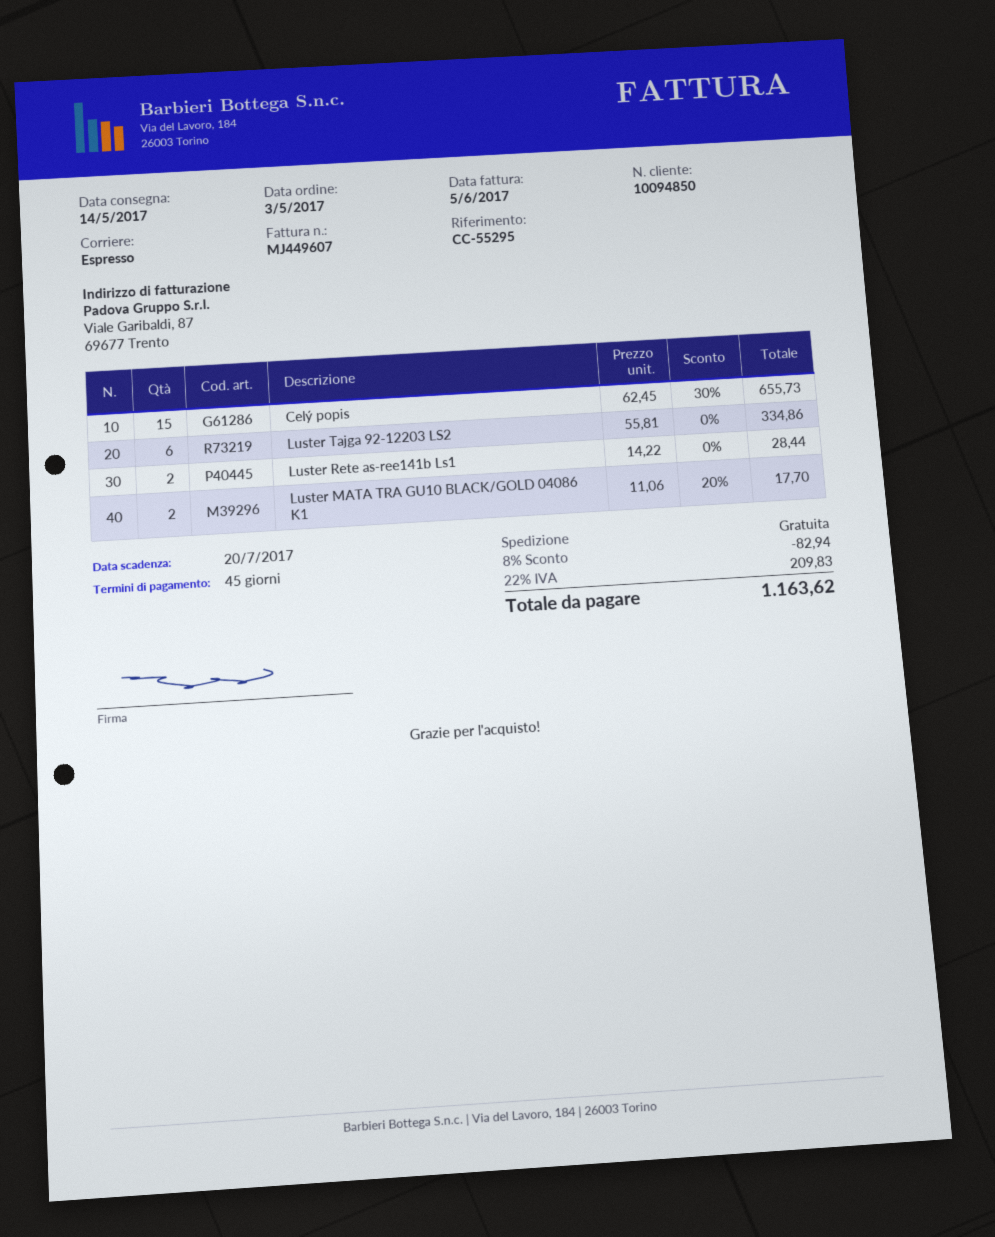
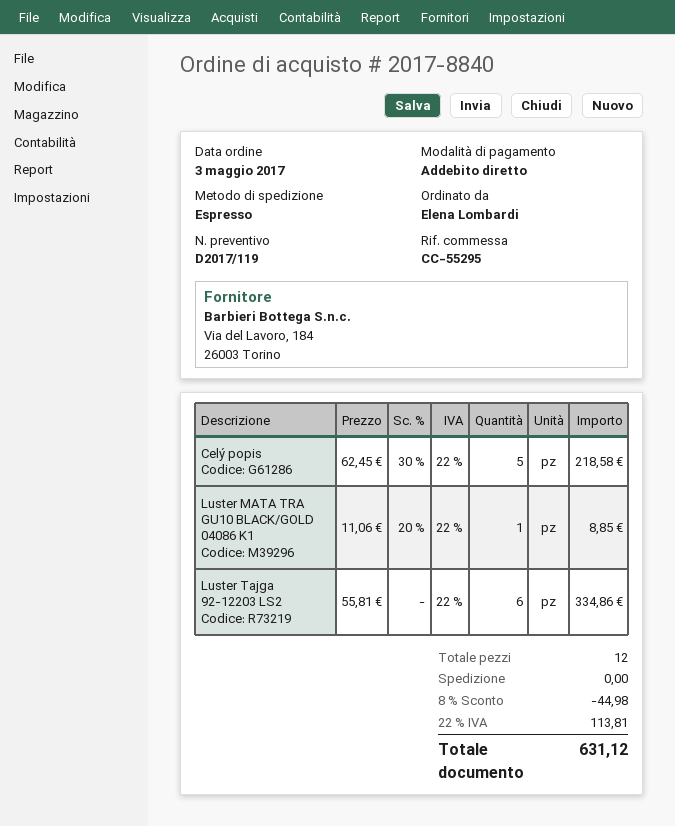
Celý popis: 15 x 62.45 - 30% = 655.73 -> 5 x 62.45 - 30% = 218.58
Luster Rete as-ree141b Ls1: 2 x 14.22 = 28.44 -> none
Luster MATA TRA GU10 BLACK/GOLD 04086 K1: 2 x 11.06 - 20% = 17.70 -> 1 x 11.06 - 20% = 8.85
discount: 8% = 82.94 -> 8% = 44.98
tax: 22% = 209.83 -> 22% = 113.81
total: 1163.62 -> 631.12

